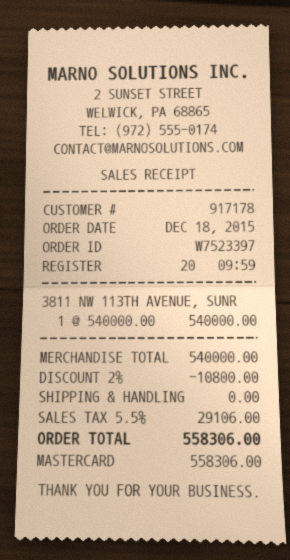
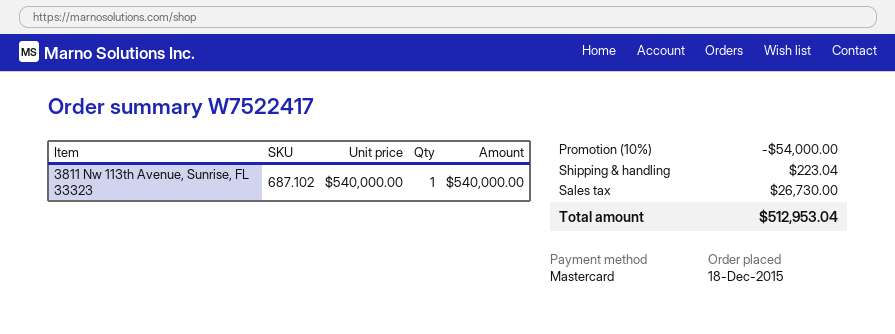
order number: W7523397 -> W7522417
discount: 2% = 10800.00 -> 10% = 54000.00
shipping: 0.00 -> 223.04
tax: 29106.00 -> 26730.00
total: 558306.00 -> 512953.04

